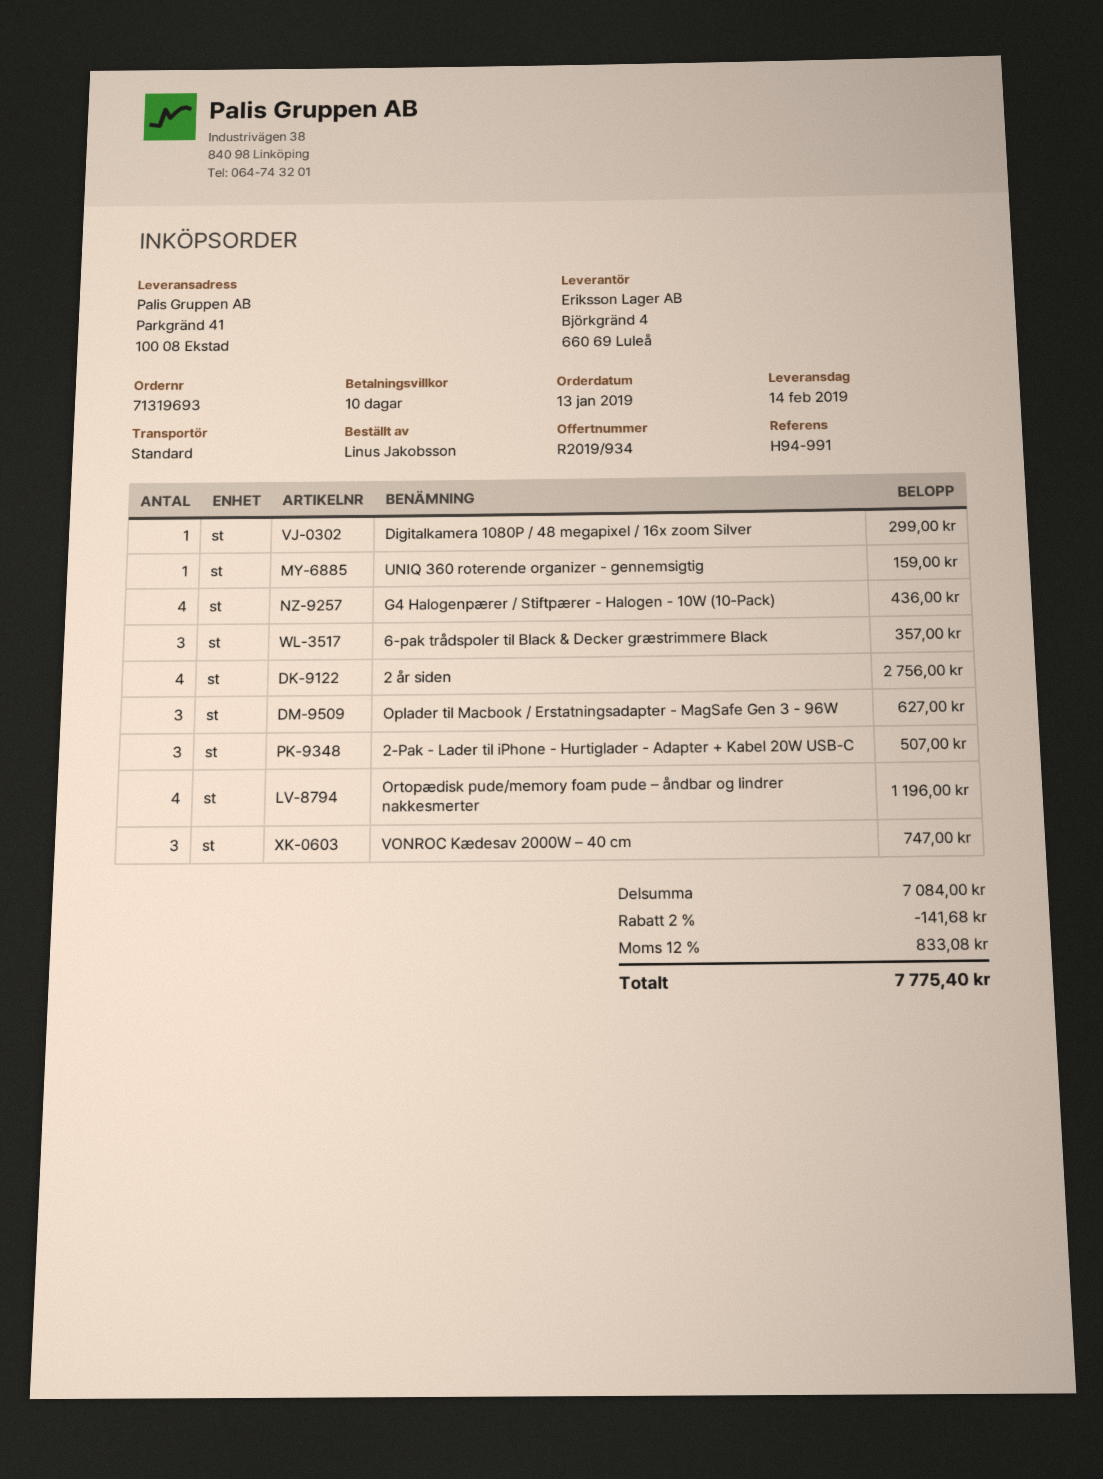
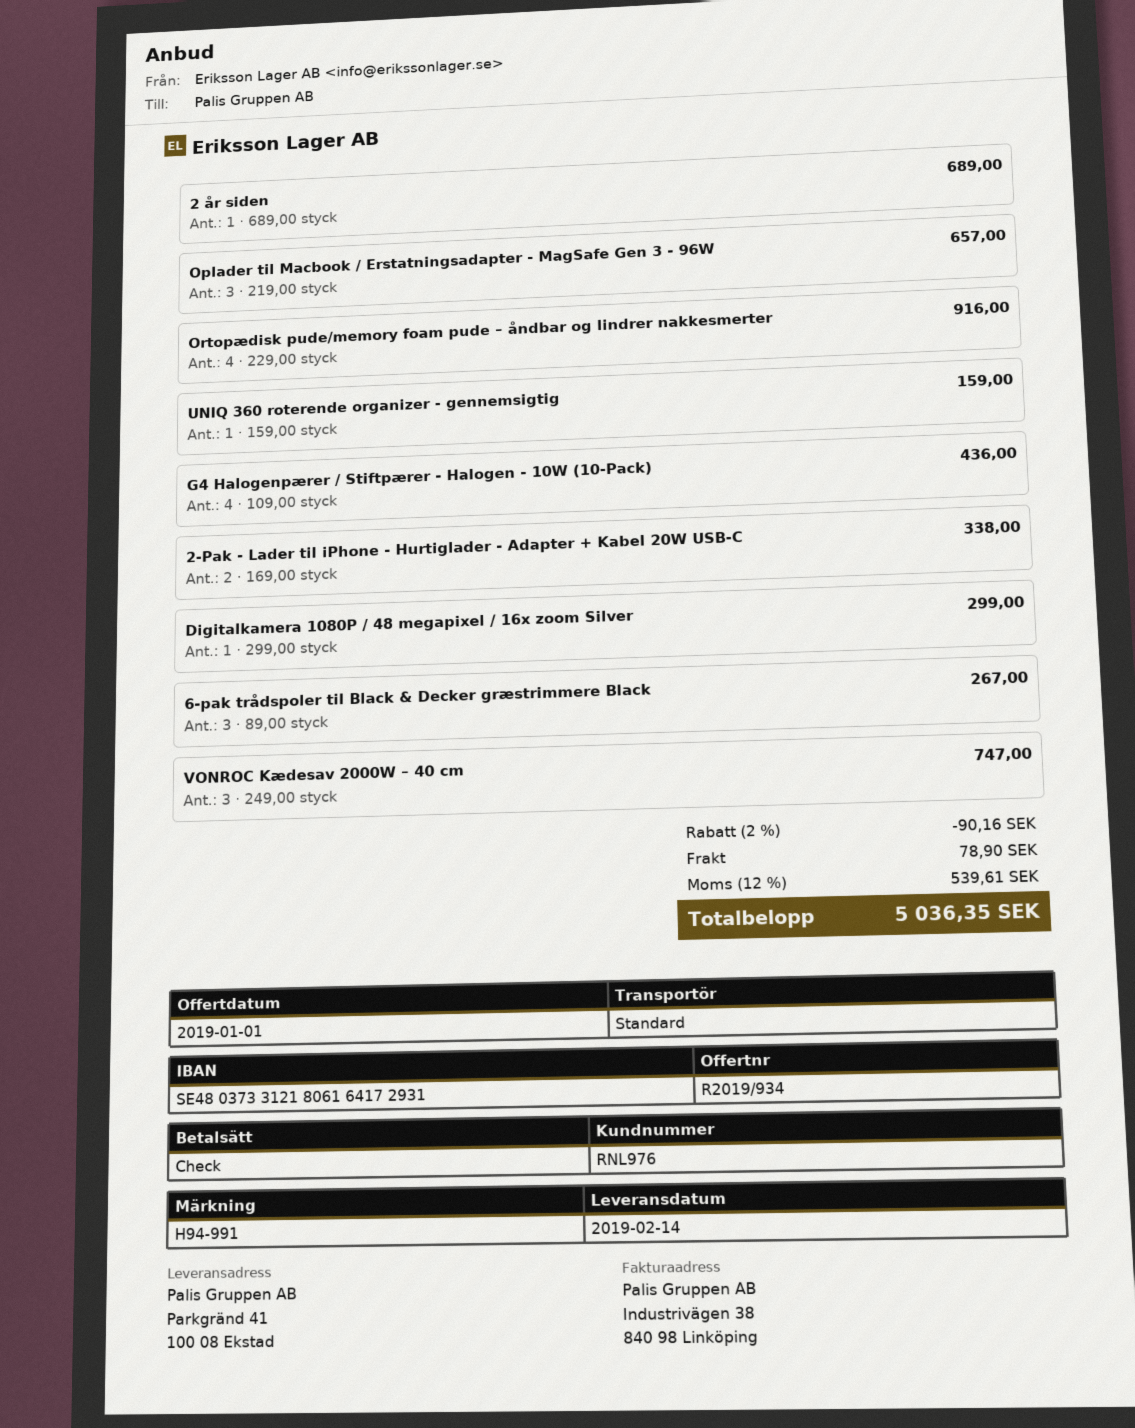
6-pak trådspoler til Black & Decker græstrimmere Black: 3 for 357.00 -> 3 for 267.00
2 år siden: 4 for 2756.00 -> 1 for 689.00
Oplader til Macbook / Erstatningsadapter - MagSafe Gen 3 - 96W: 3 for 627.00 -> 3 for 657.00
2-Pak - Lader til iPhone - Hurtiglader - Adapter + Kabel 20W USB-C: 3 for 507.00 -> 2 for 338.00
Ortopædisk pude/memory foam pude – åndbar og lindrer nakkesmerter: 4 for 1196.00 -> 4 for 916.00
discount: 2% = 141.68 -> 2% = 90.16
shipping: none -> 78.90
tax: 12% = 833.08 -> 12% = 539.61
total: 7775.40 -> 5036.35

